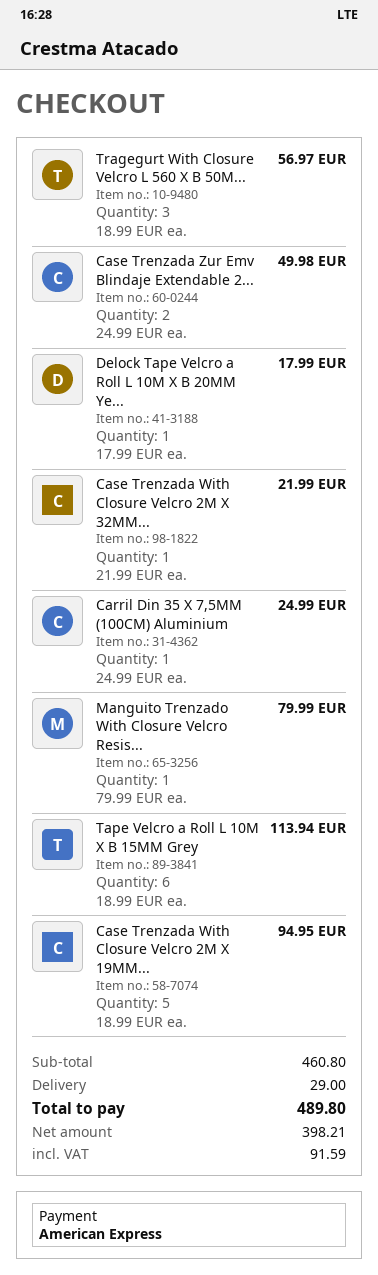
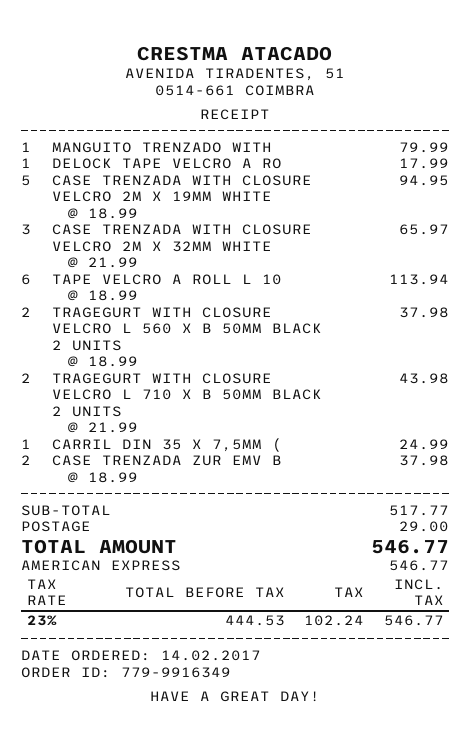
Tragegurt With Closure Velcro L 560 X B 50M...: 3 x 18.99 = 56.97 -> 2 x 18.99 = 37.98
Case Trenzada Zur Emv Blindaje Extendable 2...: 2 x 24.99 = 49.98 -> 2 x 18.99 = 37.98
Case Trenzada With Closure Velcro 2M X 32MM...: 1 x 21.99 = 21.99 -> 3 x 21.99 = 65.97
TRAGEGURT WITH CLOSURE VELCRO L 710 X B 50MM BLACK 2 UNITS: none -> 2 x 21.99 = 43.98
subtotal: 460.80 -> 517.77
net: 398.21 -> 444.53
tax: 91.59 -> 102.24
total: 489.80 -> 546.77

